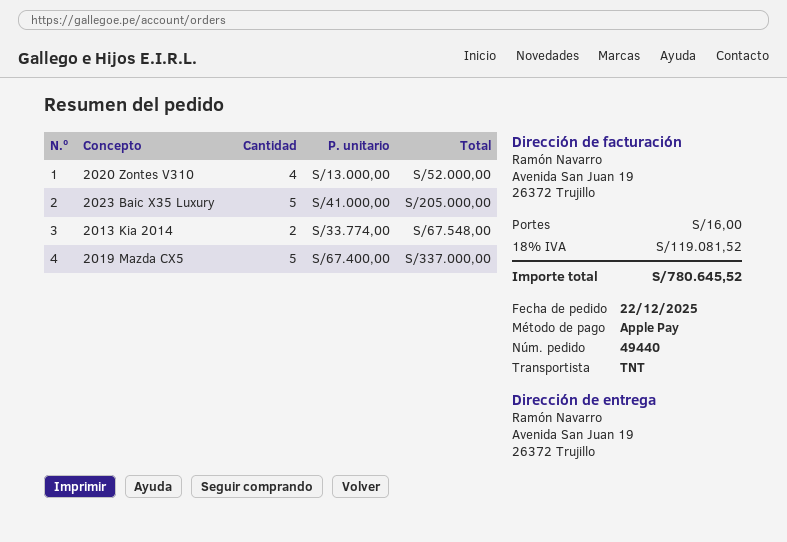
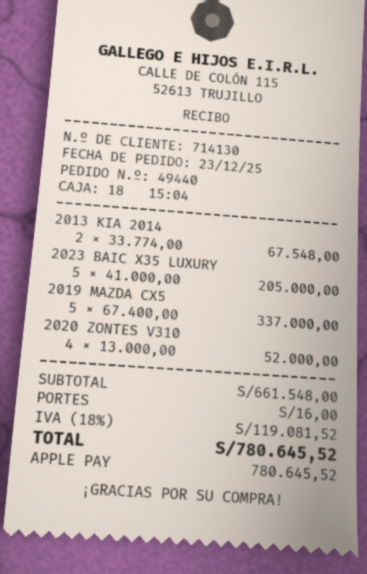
order date: 2025-12-22 -> 2025-12-23

